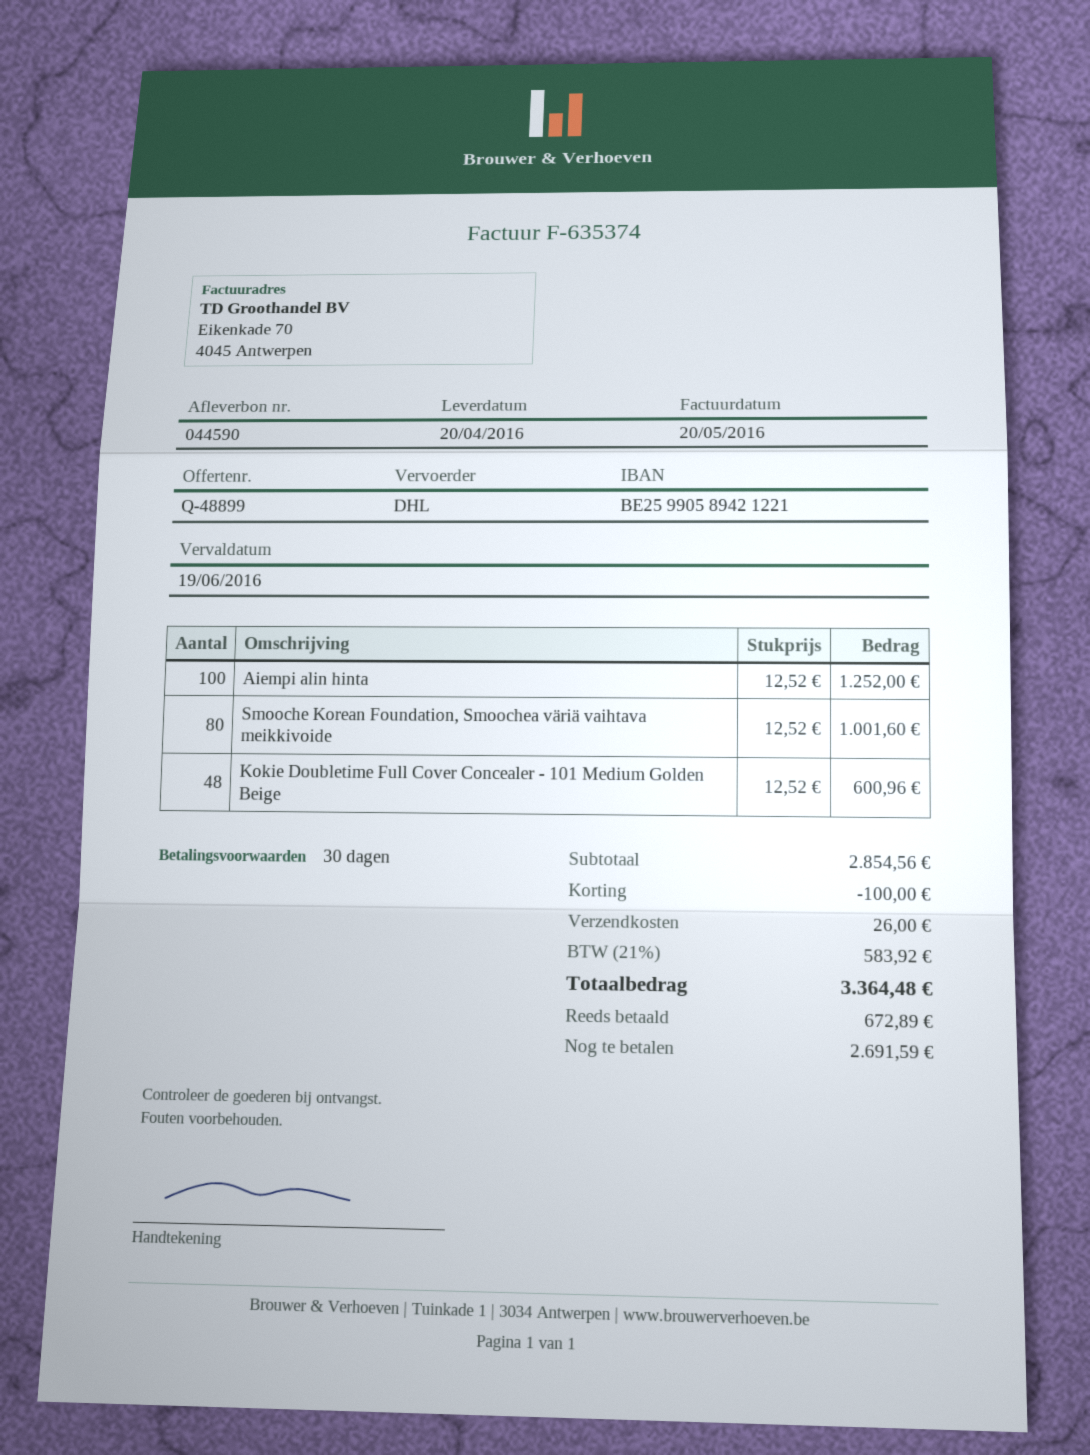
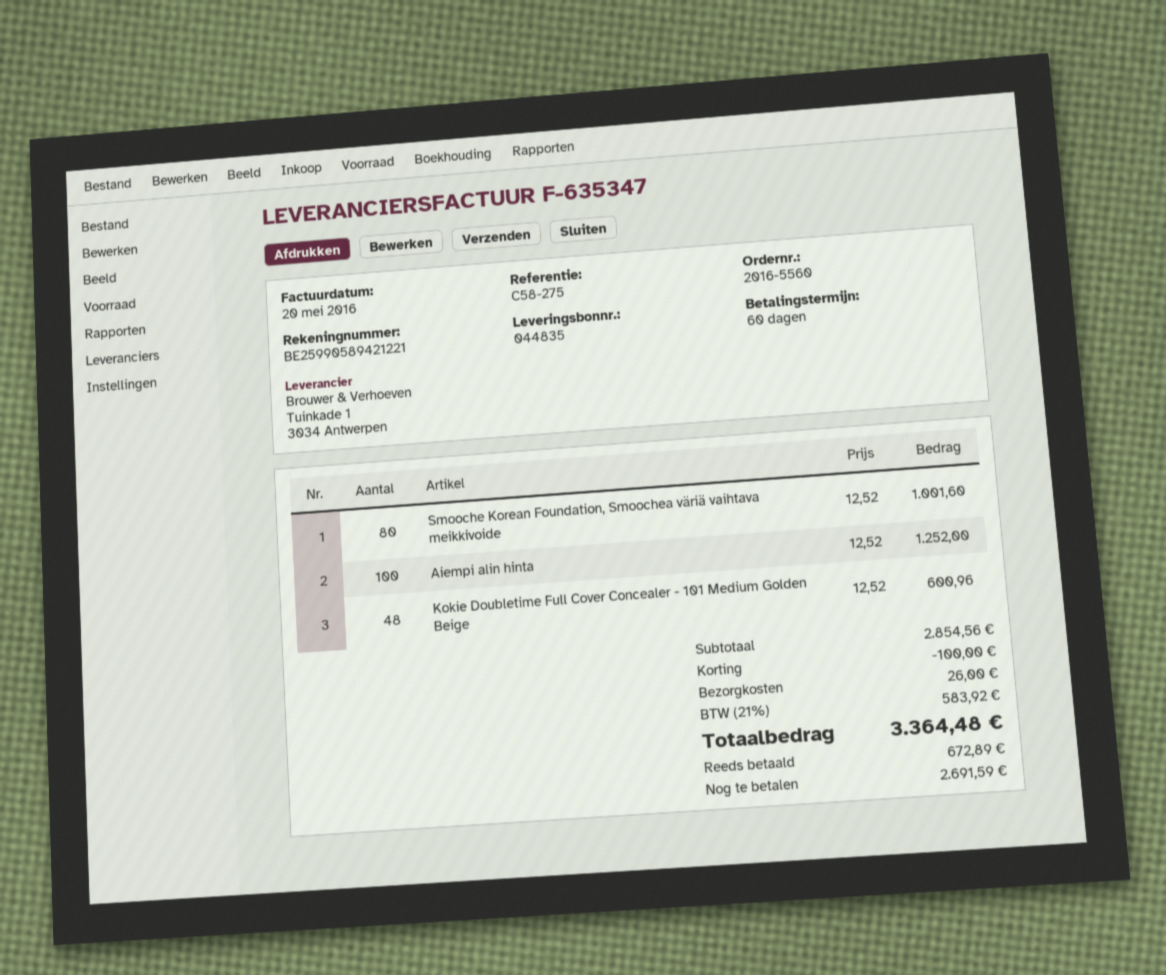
delivery note number: 044590 -> 044835
invoice number: F-635374 -> F-635347
payment terms: 30 days -> 60 days

